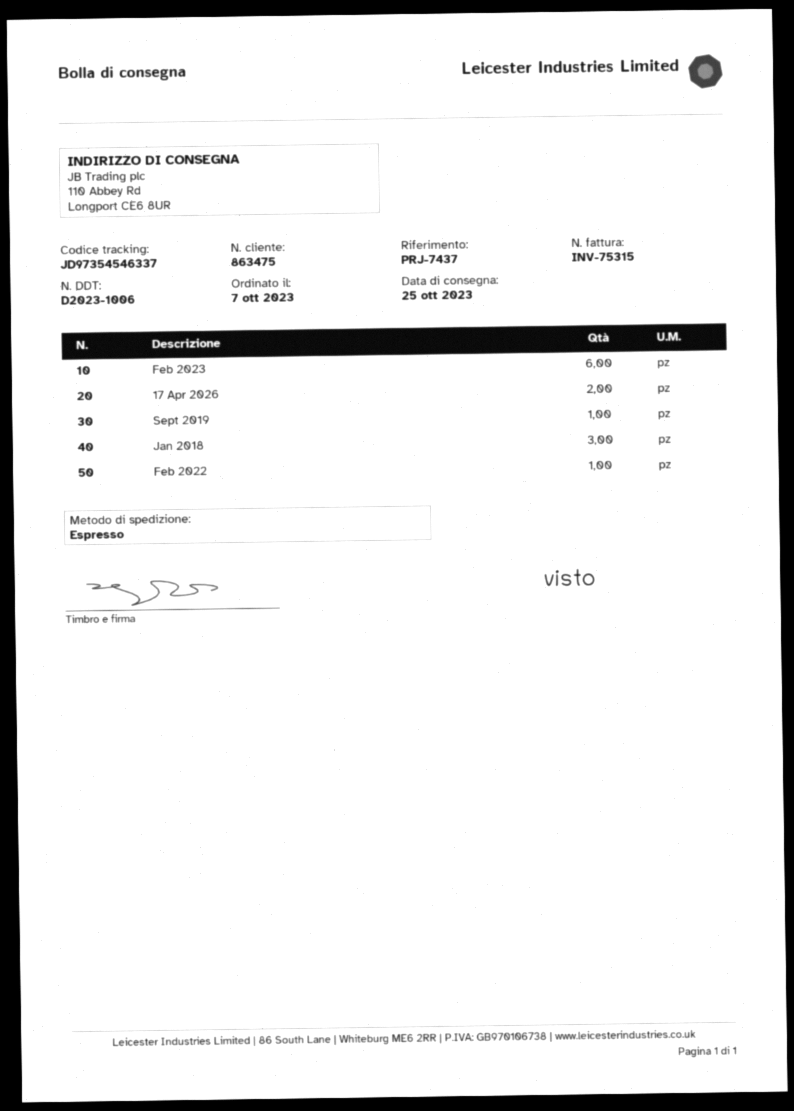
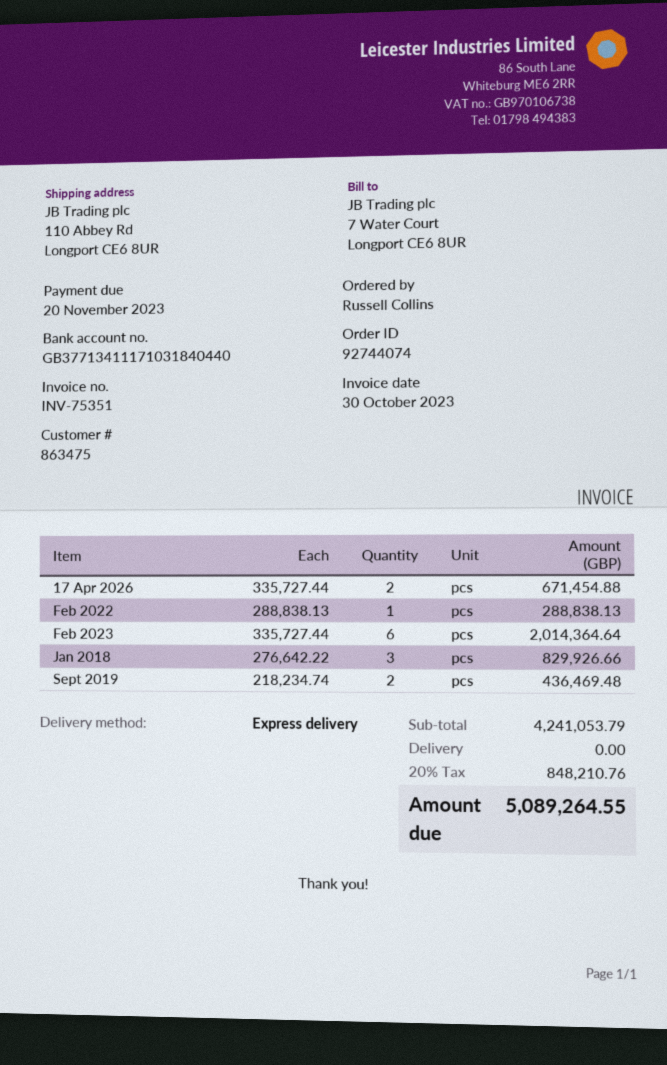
invoice number: INV-75315 -> INV-75351
Sept 2019: 1 -> 2

